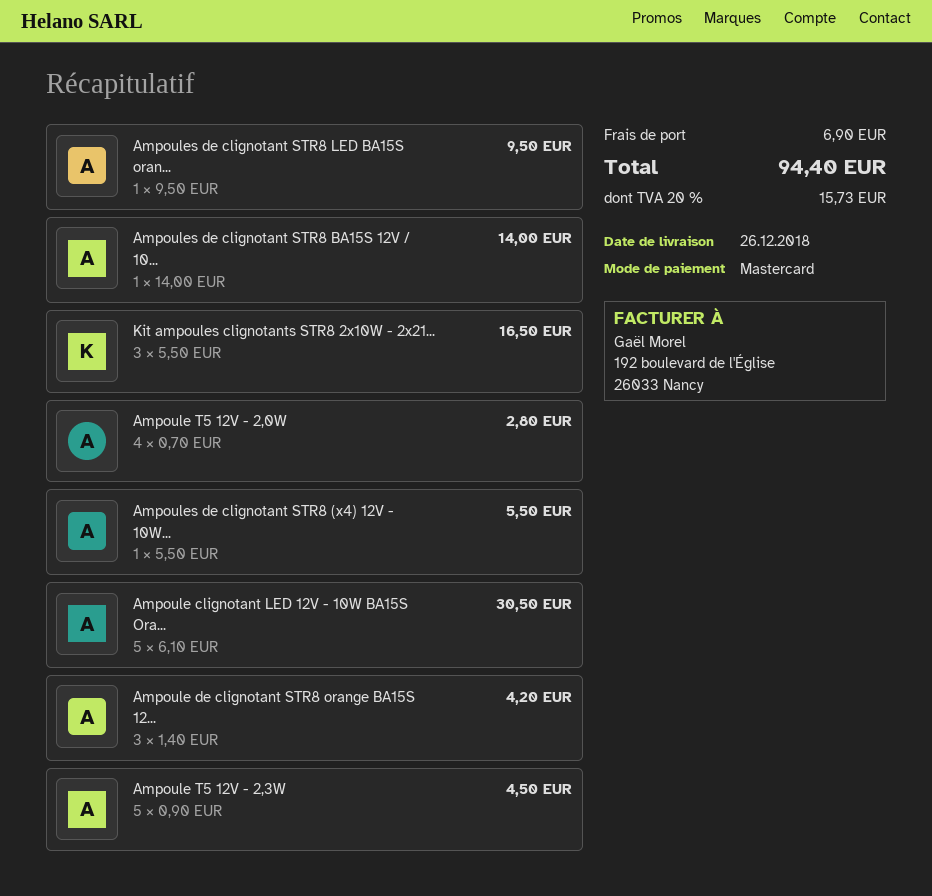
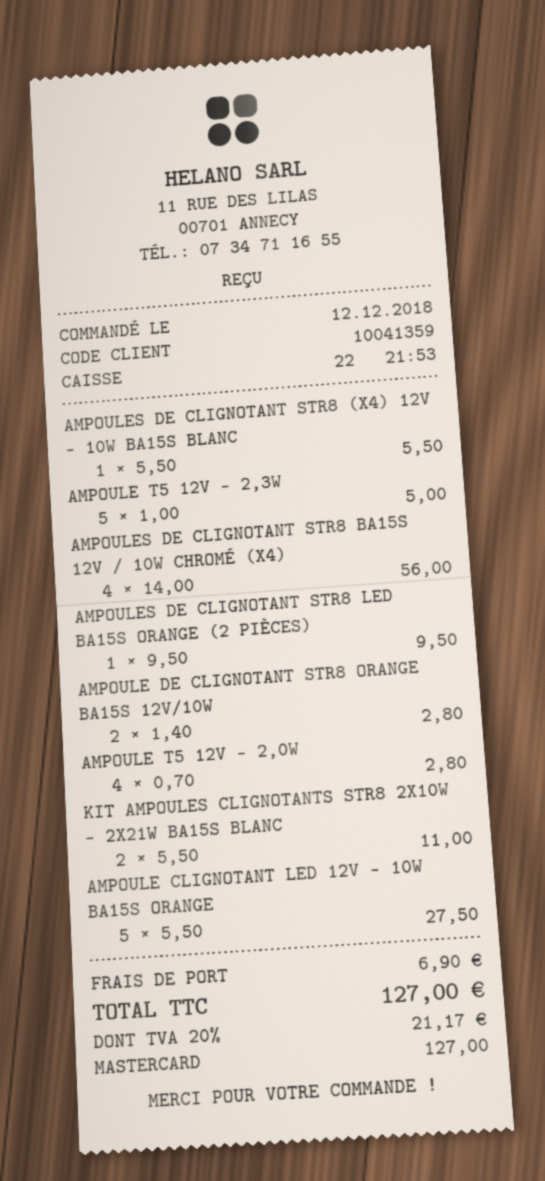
Ampoules de clignotant STR8 BA15S 12V / 10...: 1 x 14.00 = 14.00 -> 4 x 14.00 = 56.00
Kit ampoules clignotants STR8 2x10W - 2x21...: 3 x 5.50 = 16.50 -> 2 x 5.50 = 11.00
Ampoule clignotant LED 12V - 10W BA15S Ora...: 5 x 6.10 = 30.50 -> 5 x 5.50 = 27.50
Ampoule de clignotant STR8 orange BA15S 12...: 3 x 1.40 = 4.20 -> 2 x 1.40 = 2.80
Ampoule T5 12V - 2,3W: 5 x 0.90 = 4.50 -> 5 x 1.00 = 5.00
tax: 20% = 15.73 -> 20% = 21.17
total: 94.40 -> 127.00

